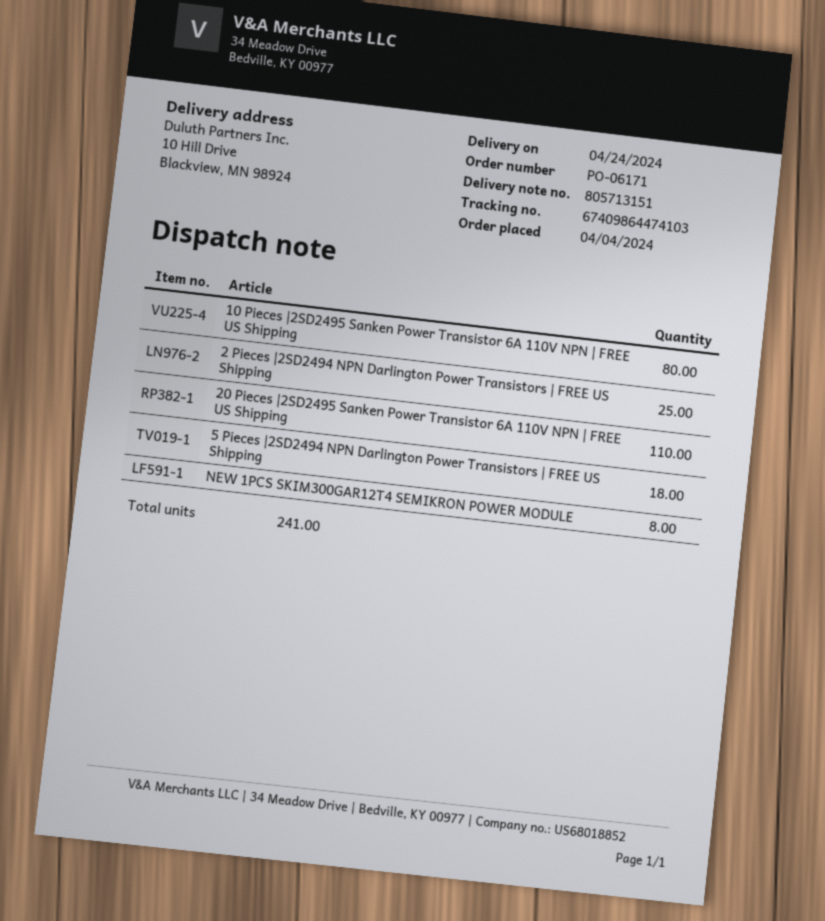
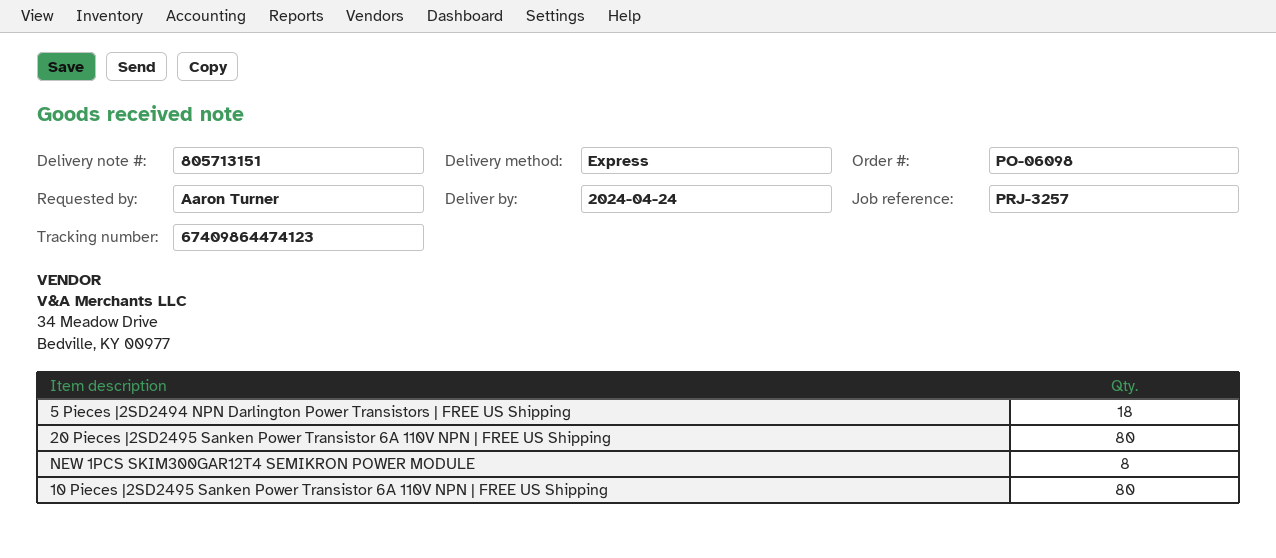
order number: PO-06171 -> PO-06098
tracking number: 67409864474103 -> 67409864474123
2 Pieces |2SD2494 NPN Darlington Power Transistors | FREE US Shipping: 25 -> none
20 Pieces |2SD2495 Sanken Power Transistor 6A 110V NPN | FREE US Shipping: 110 -> 80

